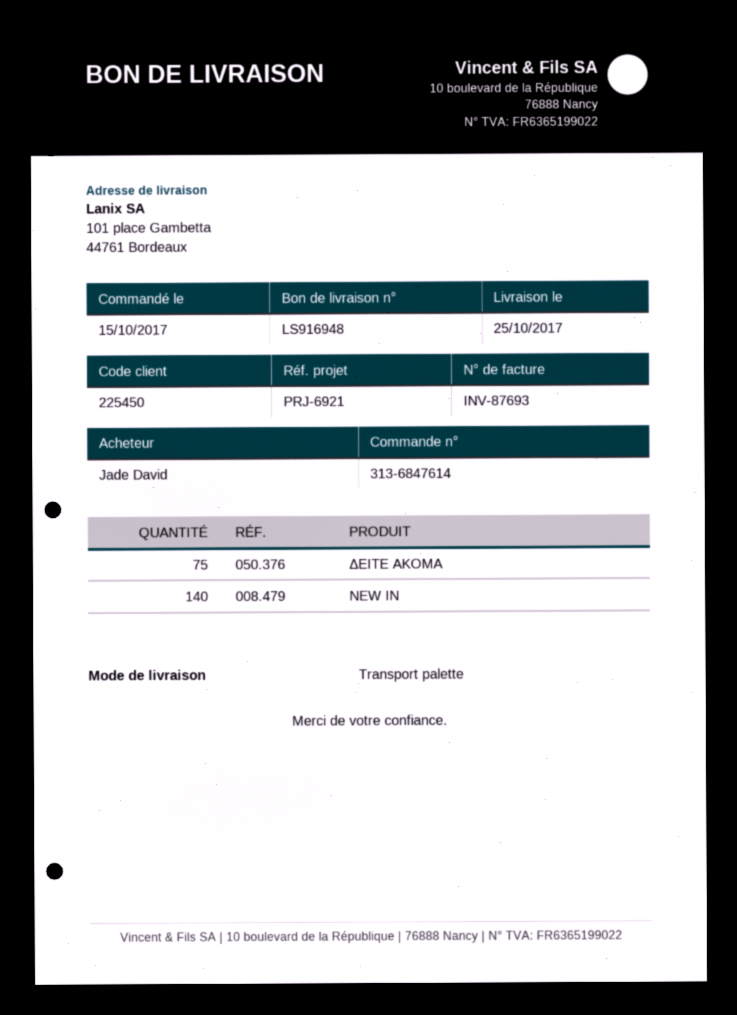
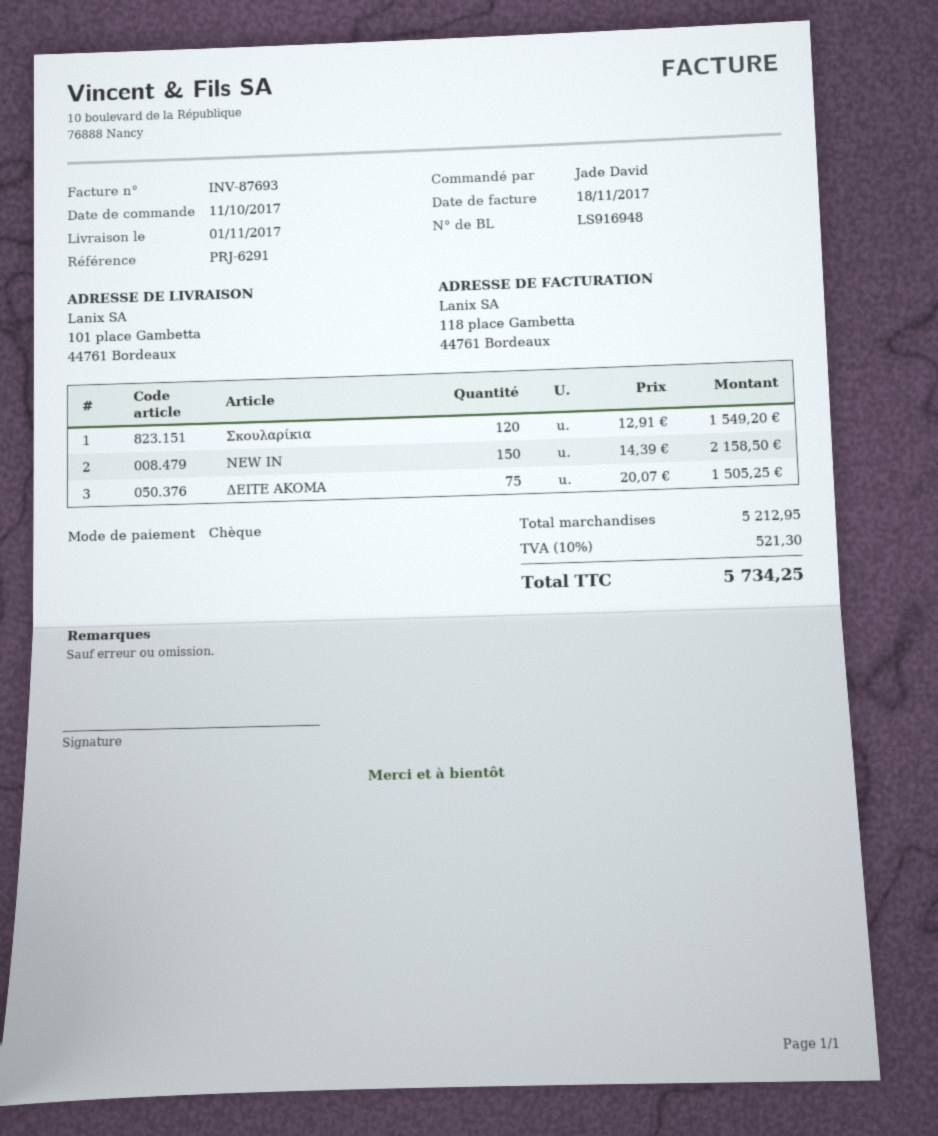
order date: 2017-10-15 -> 2017-10-11
delivery date: 2017-10-25 -> 2017-11-01
reference: PRJ-6921 -> PRJ-6291
NEW IN: 140 -> 150
Σκουλαρίκια: none -> 120

